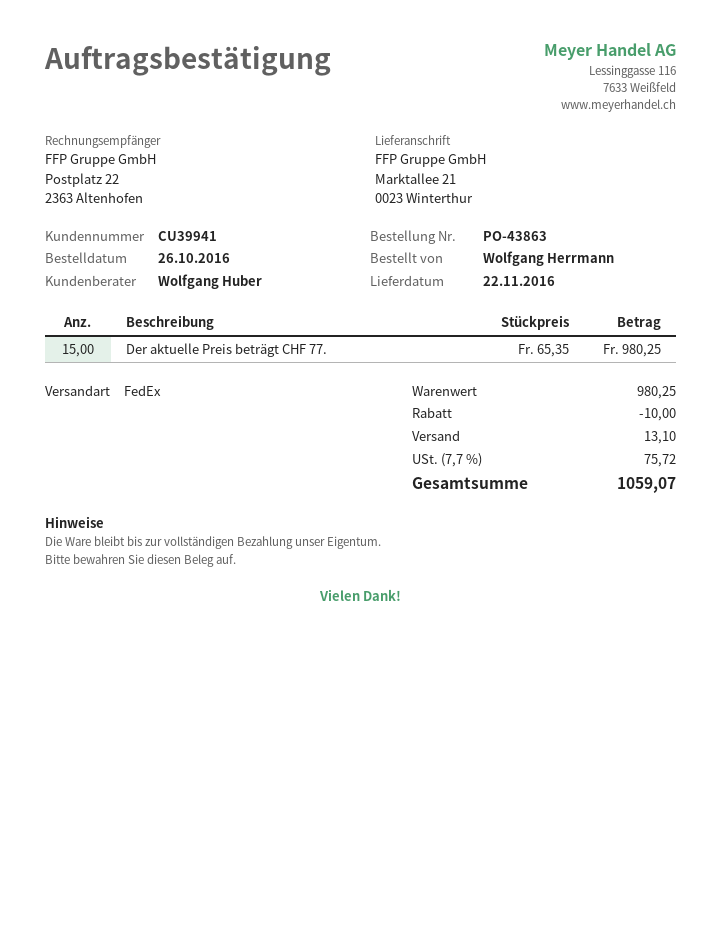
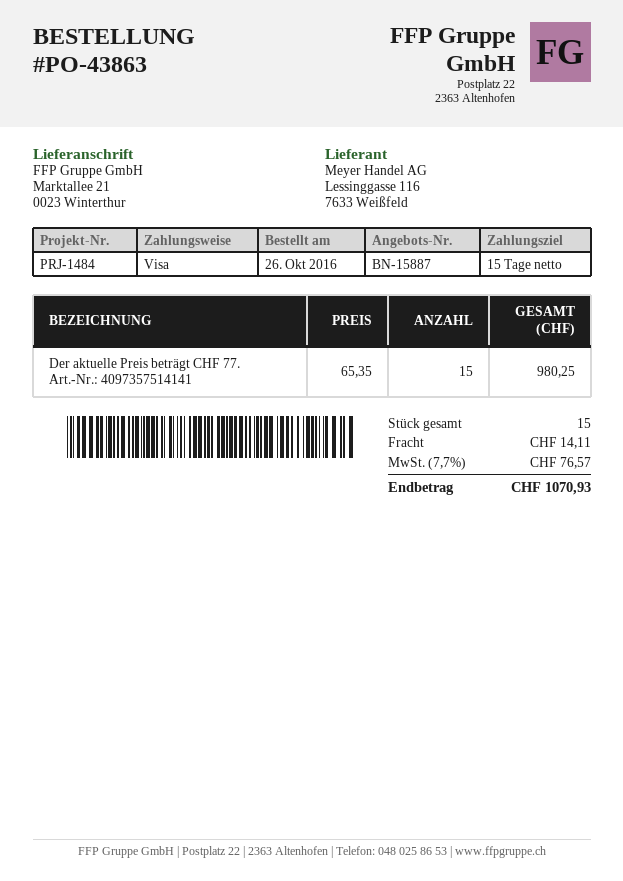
discount: 10.00 -> none
shipping: 13.10 -> 14.11
tax: 7.7% = 75.72 -> 7.7% = 76.57
total: 1059.07 -> 1070.93

